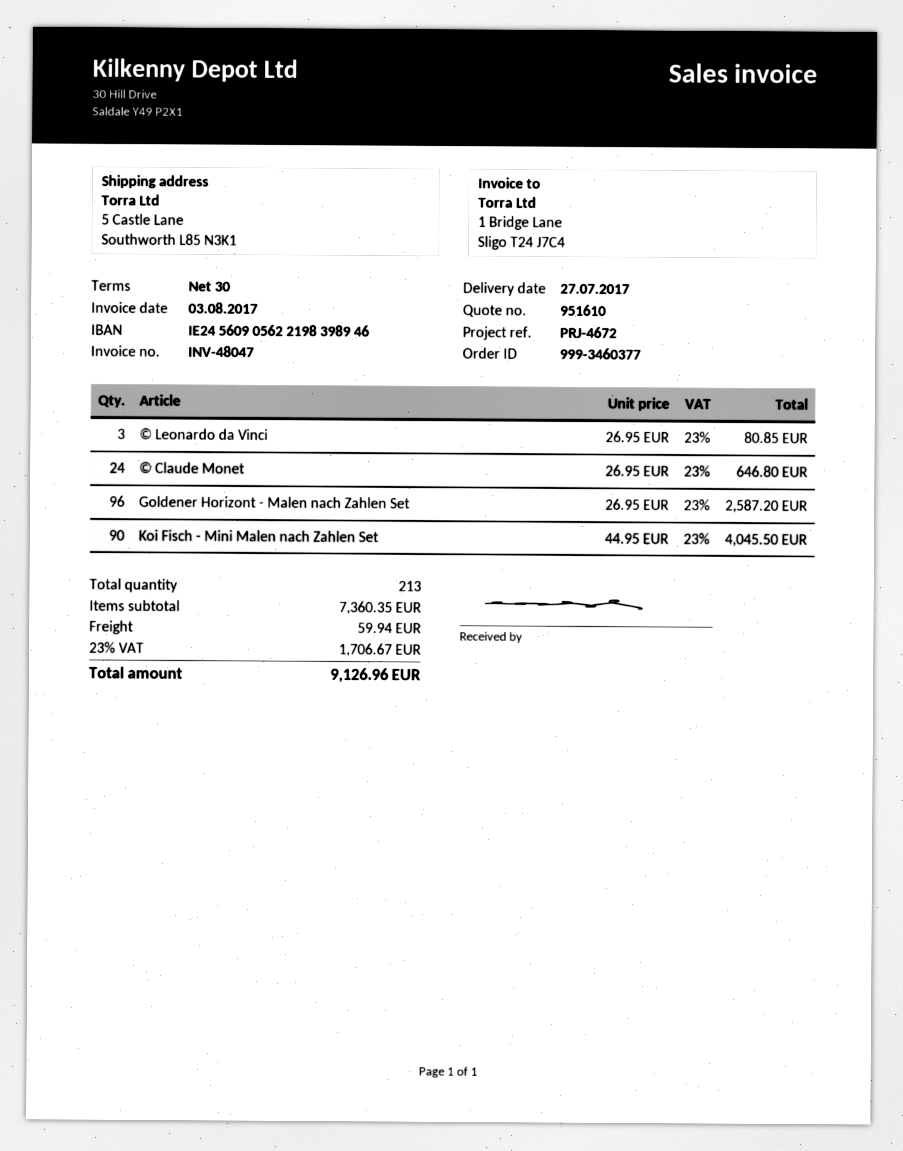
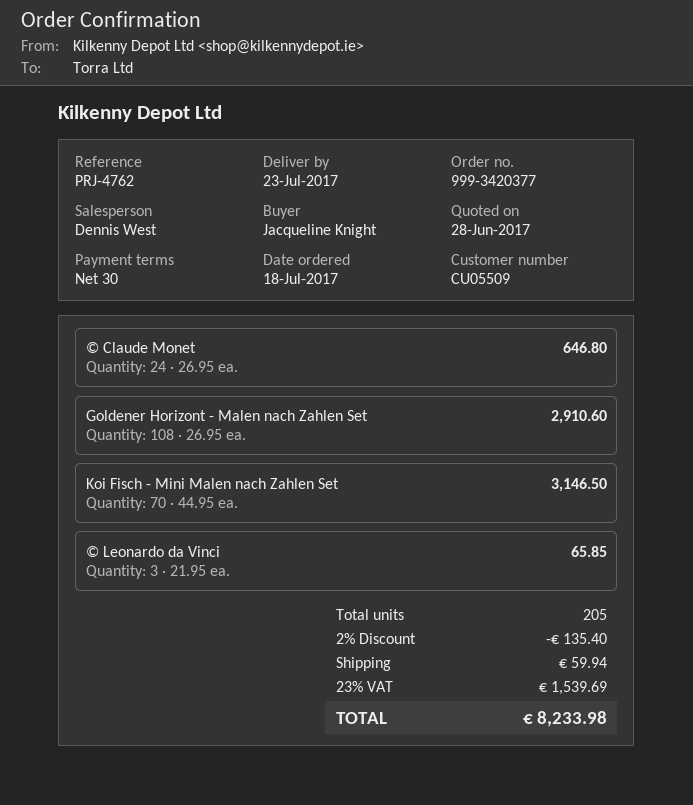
order number: 999-3460377 -> 999-3420377
delivery date: 2017-07-27 -> 2017-07-23
reference: PRJ-4672 -> PRJ-4762
© Leonardo da Vinci: 3 x 26.95 = 80.85 -> 3 x 21.95 = 65.85
Goldener Horizont - Malen nach Zahlen Set: 96 x 26.95 = 2587.20 -> 108 x 26.95 = 2910.60
Koi Fisch - Mini Malen nach Zahlen Set: 90 x 44.95 = 4045.50 -> 70 x 44.95 = 3146.50
total quantity: 213 -> 205
discount: none -> 2% = 135.40
tax: 23% = 1706.67 -> 23% = 1539.69
total: 9126.96 -> 8233.98

